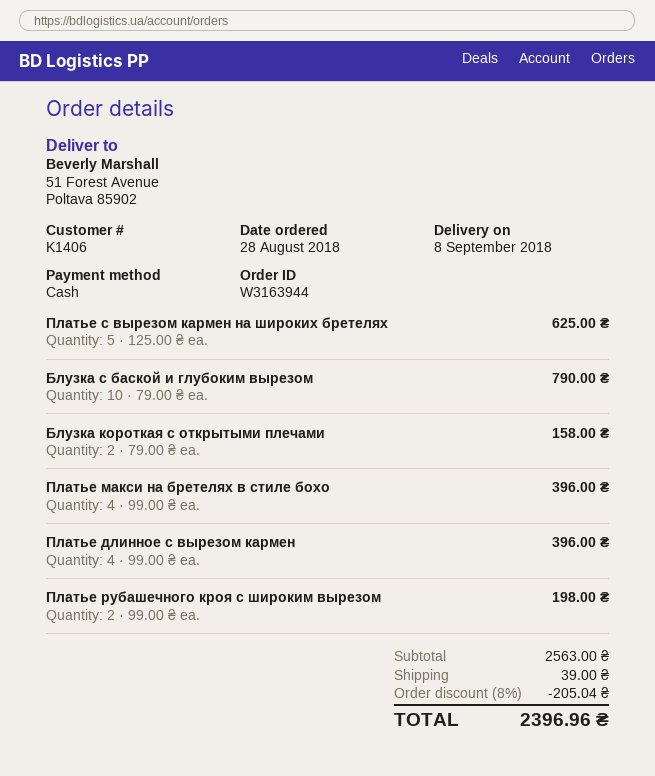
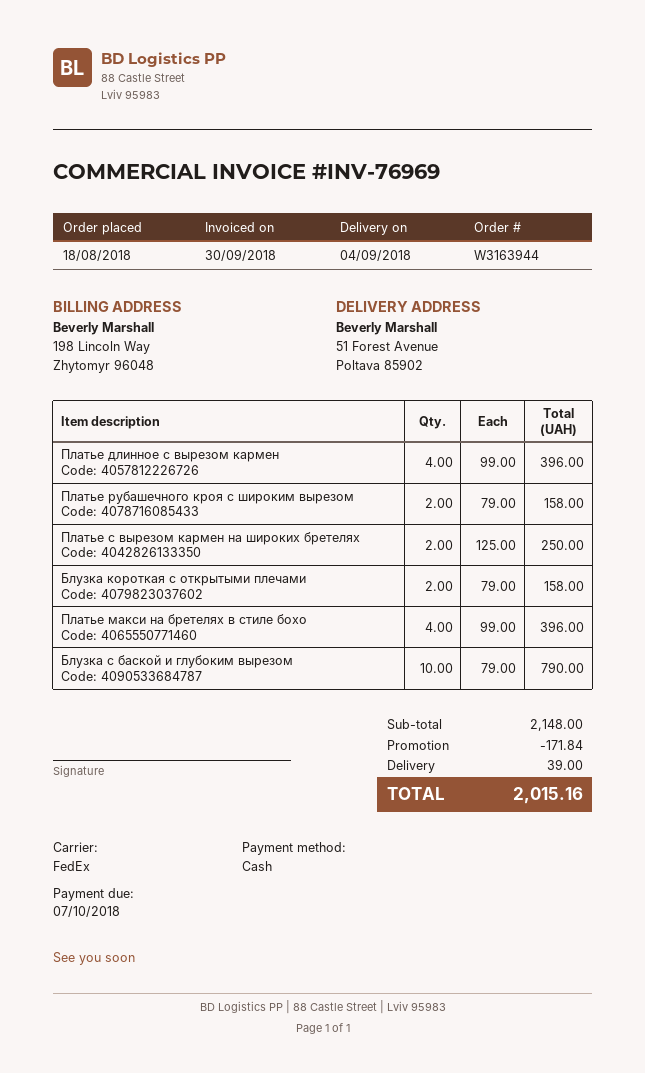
order date: 2018-08-28 -> 2018-08-18
delivery date: 2018-09-08 -> 2018-09-04
Платье с вырезом кармен на широких бретелях: 5 x 125.00 = 625.00 -> 2 x 125.00 = 250.00
Платье рубашечного кроя с широким вырезом: 2 x 99.00 = 198.00 -> 2 x 79.00 = 158.00
subtotal: 2563.00 -> 2148.00
discount: 205.04 -> 171.84
total: 2396.96 -> 2015.16

